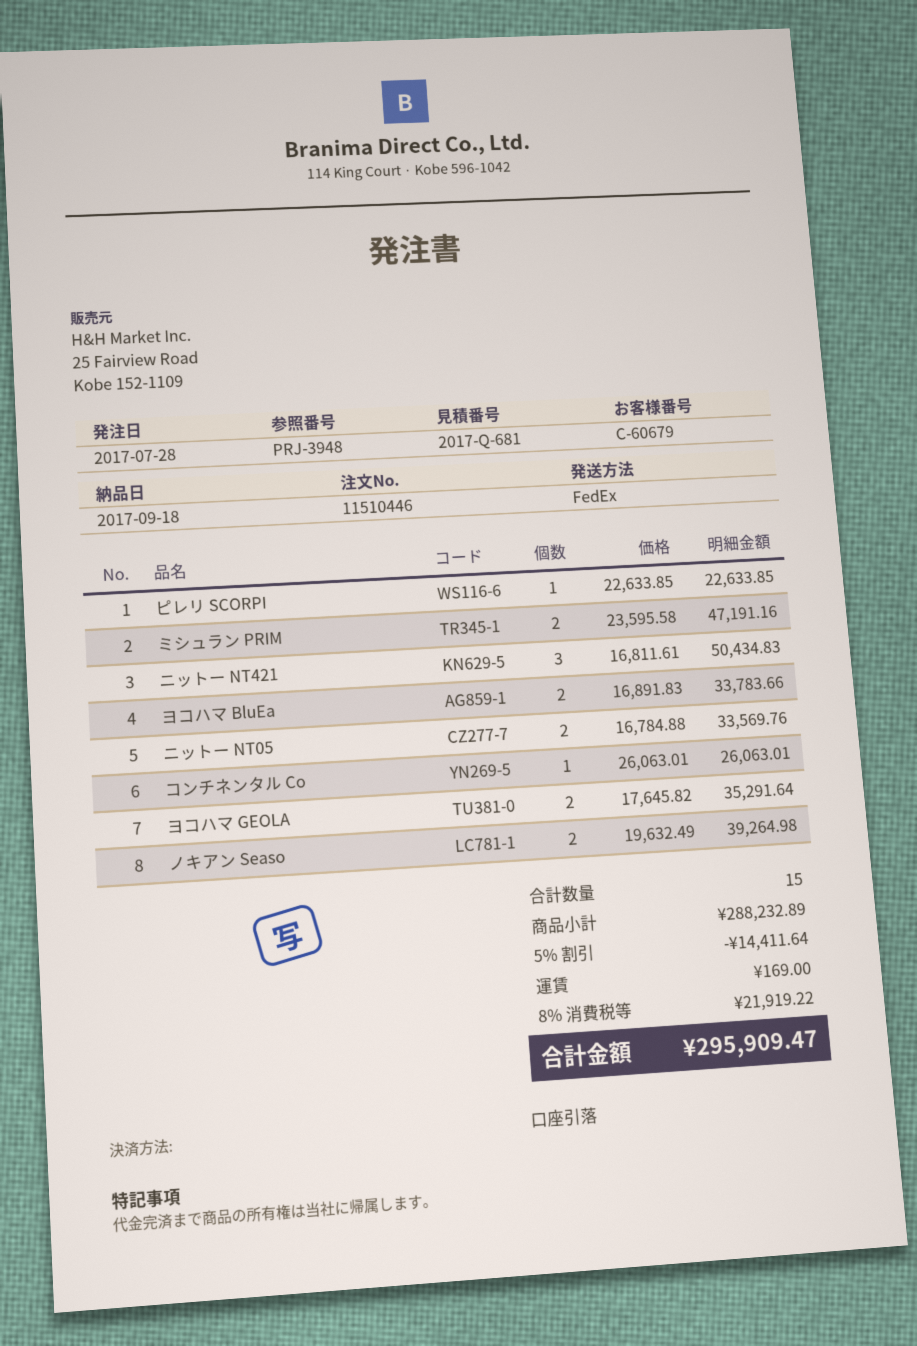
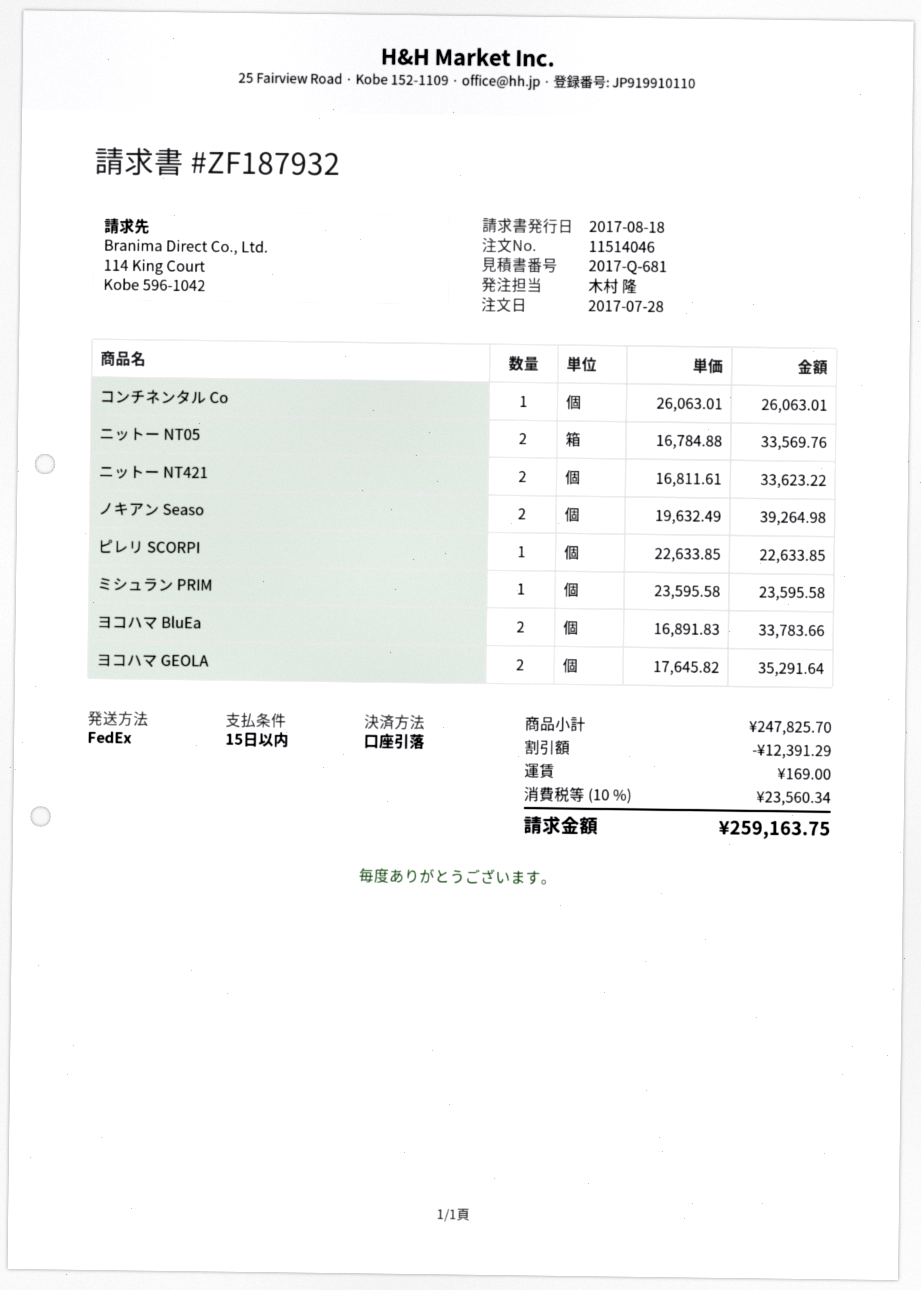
order number: 11510446 -> 11514046
ミシュラン PRIM: 2 x 23595.58 = 47191.16 -> 1 x 23595.58 = 23595.58
ニットー NT421: 3 x 16811.61 = 50434.83 -> 2 x 16811.61 = 33623.22
subtotal: 288232.89 -> 247825.70
discount: 14411.64 -> 12391.29
tax: 8% = 21919.22 -> 10% = 23560.34
total: 295909.47 -> 259163.75

